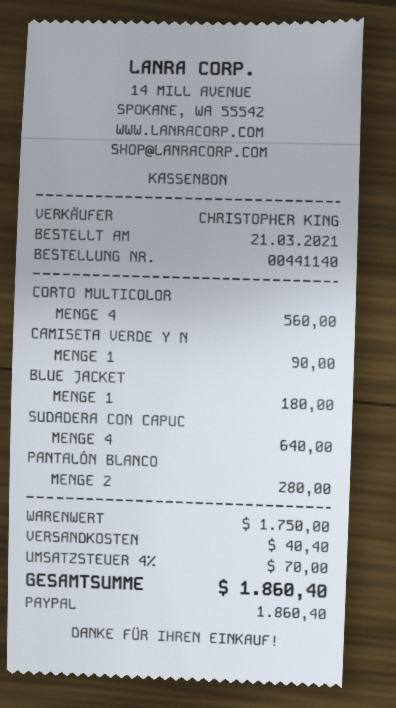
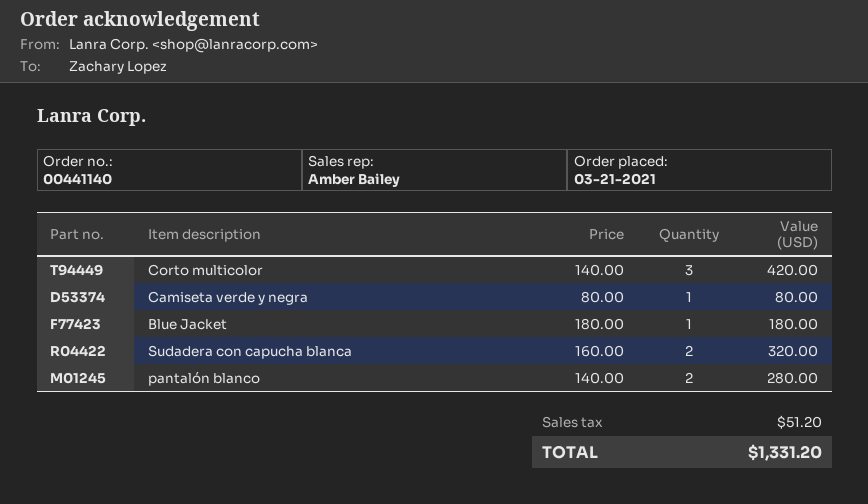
sales rep: CHRISTOPHER KING -> Amber Bailey
CORTO MULTICOLOR: 4 for 560.00 -> 3 for 420.00
CAMISETA VERDE Y N: 1 for 90.00 -> 1 for 80.00
SUDADERA CON CAPUC: 4 for 640.00 -> 2 for 320.00
shipping: 40.40 -> none
tax: 70.00 -> 51.20
total: 1860.40 -> 1331.20

